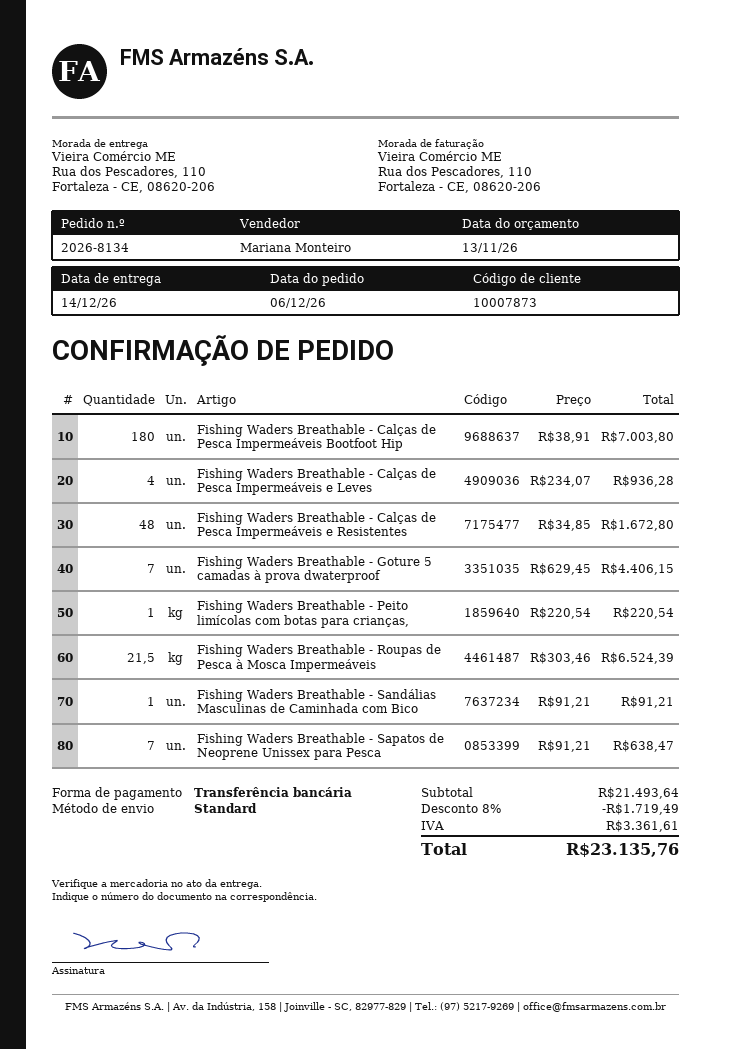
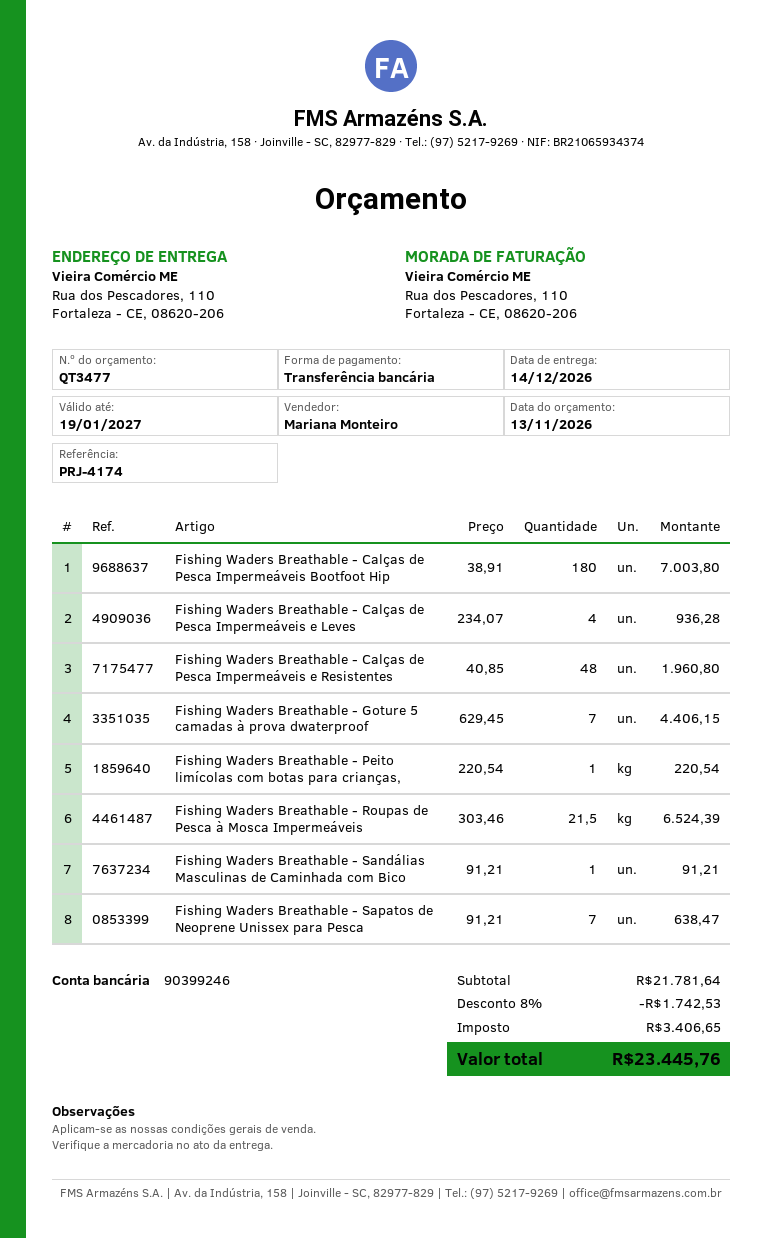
Fishing Waders Breathable - Calças de Pesca Impermeáveis e Resistentes: 48 x 34.85 = 1672.80 -> 48 x 40.85 = 1960.80
subtotal: 21493.64 -> 21781.64
discount: 8% = 1719.49 -> 8% = 1742.53
tax: 3361.61 -> 3406.65
total: 23135.76 -> 23445.76

